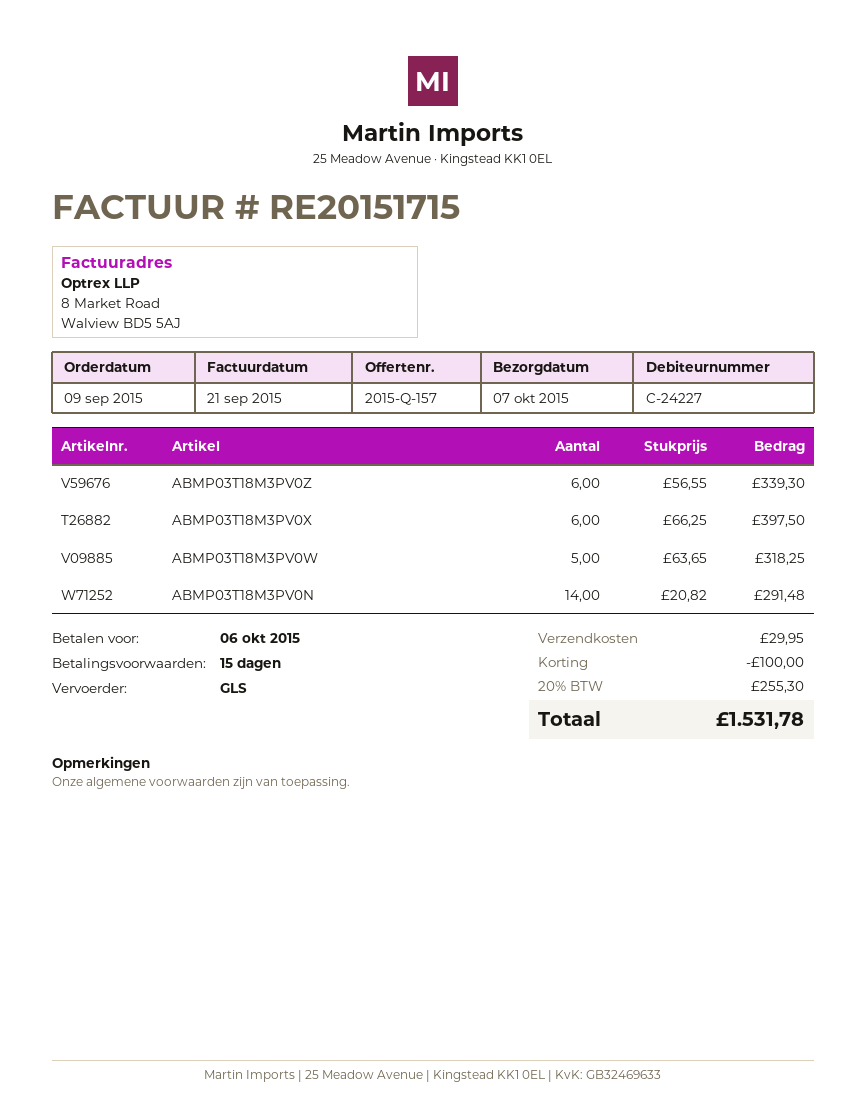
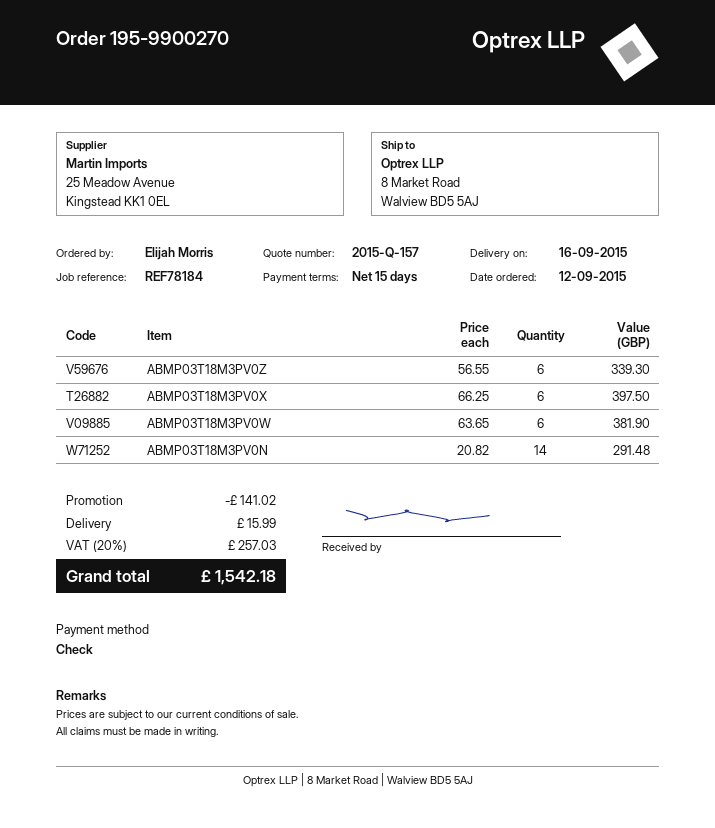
order date: 2015-09-09 -> 2015-09-12
delivery date: 2015-10-07 -> 2015-09-16
ABMP03T18M3PV0W: 5 x 63.65 = 318.25 -> 6 x 63.65 = 381.90
discount: 100.00 -> 141.02
shipping: 29.95 -> 15.99
tax: 20% = 255.30 -> 20% = 257.03
total: 1531.78 -> 1542.18

